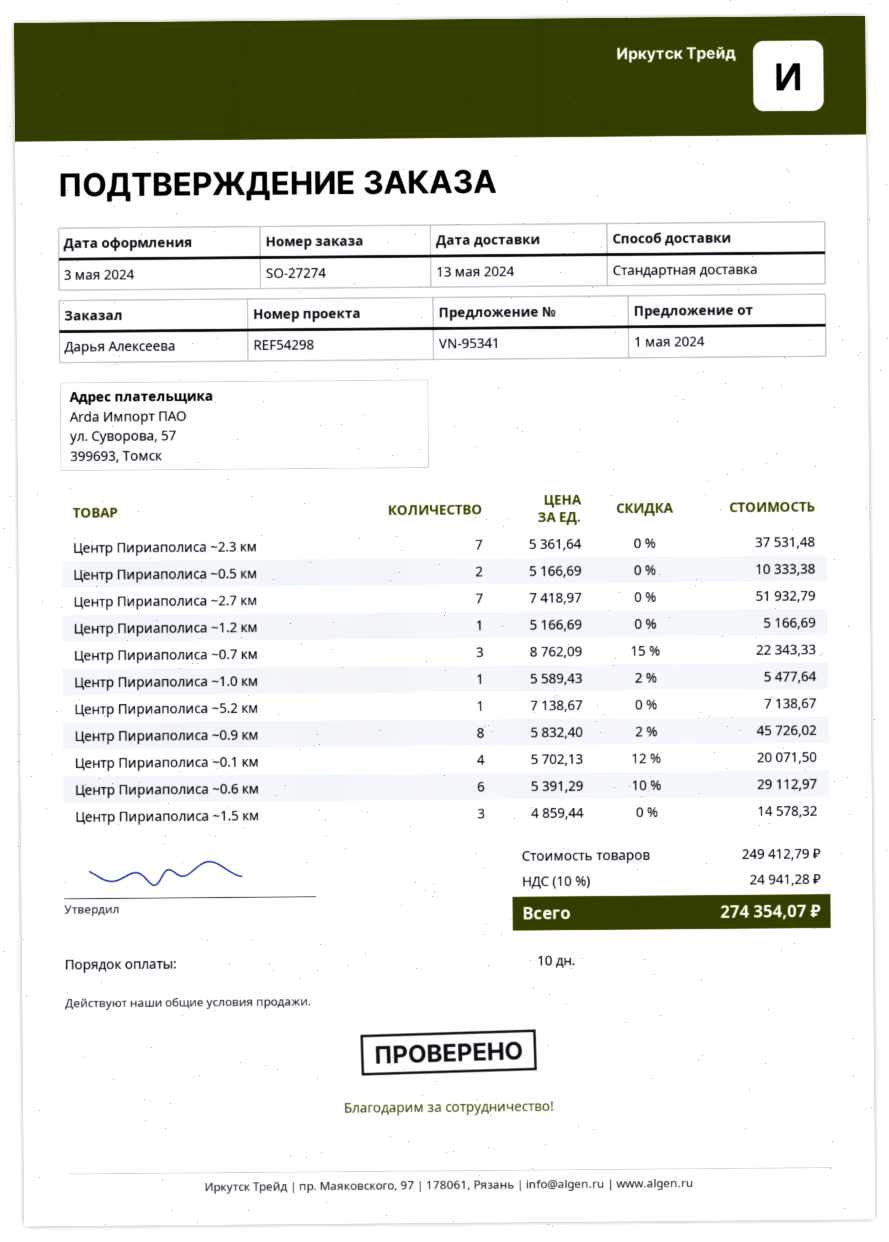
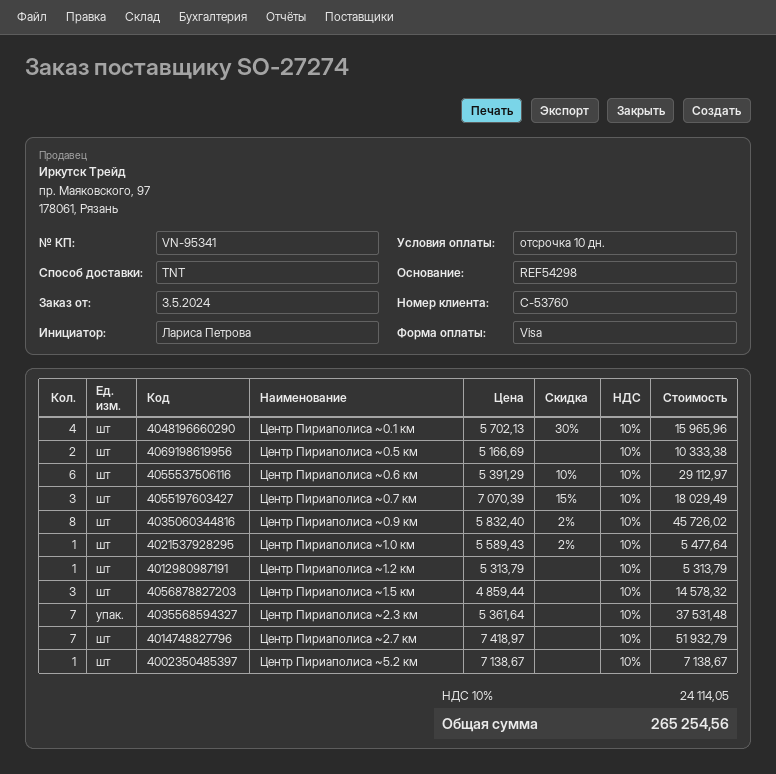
ordered by: Дарья Алексеева -> Лариса Петрова
shipping method: standard -> TNT
Центр Пириаполиса ~1.2 км: 1 x 5166.69 = 5166.69 -> 1 x 5313.79 = 5313.79
Центр Пириаполиса ~0.7 км: 3 x 8762.09 - 15% = 22343.33 -> 3 x 7070.39 - 15% = 18029.49
Центр Пириаполиса ~0.1 км: 4 x 5702.13 - 12% = 20071.50 -> 4 x 5702.13 - 30% = 15965.96
tax: 10% = 24941.28 -> 10% = 24114.05
total: 274354.07 -> 265254.56

